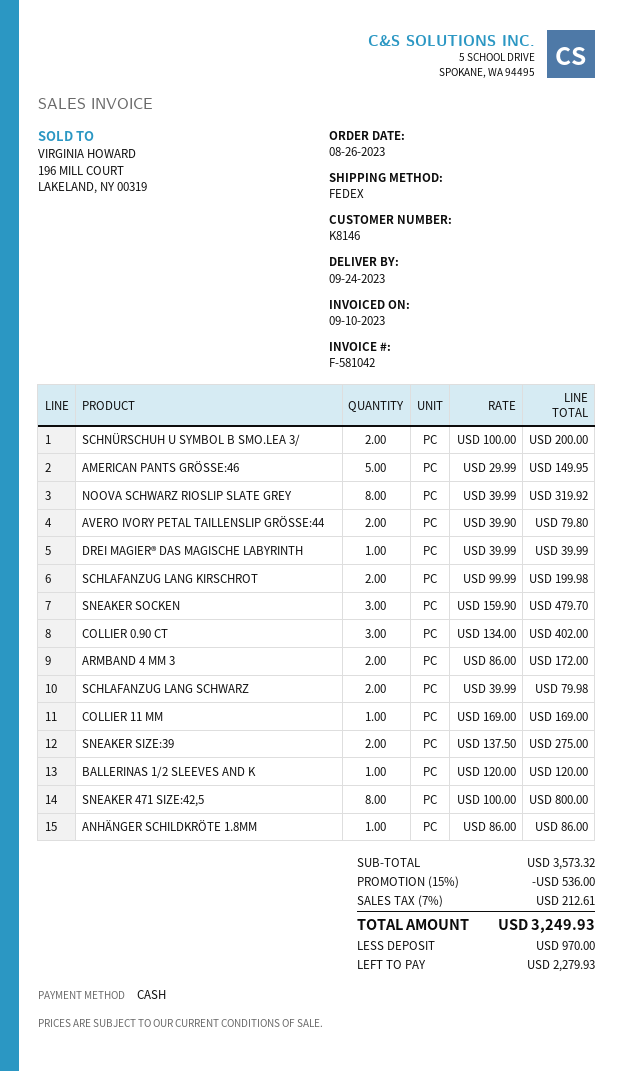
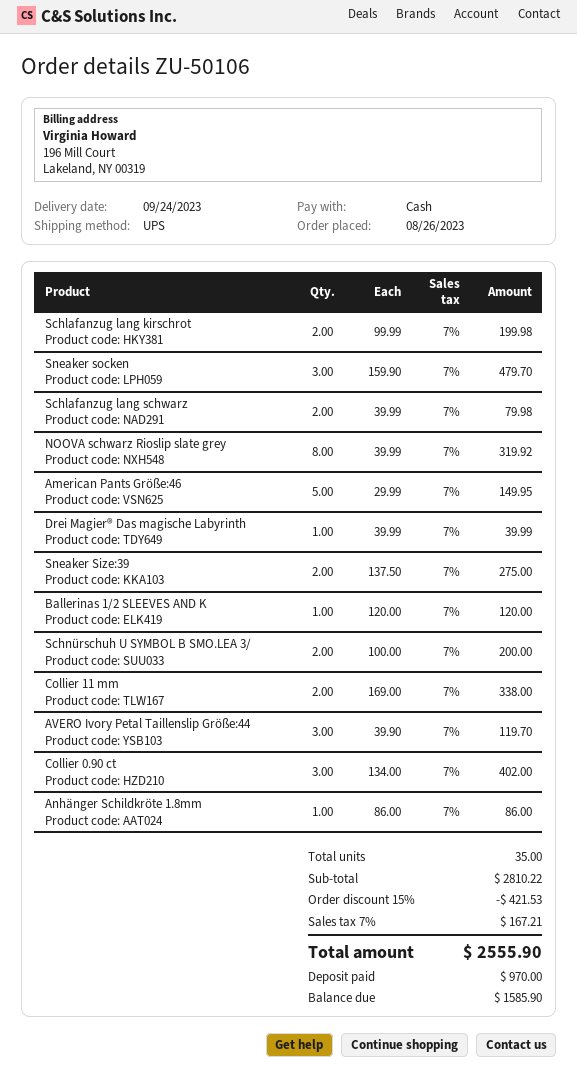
shipping method: FedEx -> UPS
AVERO IVORY PETAL TAILLENSLIP GRÖSSE:44: 2 x 39.90 = 79.80 -> 3 x 39.90 = 119.70
ARMBAND 4 MM 3: 2 x 86.00 = 172.00 -> none
COLLIER 11 MM: 1 x 169.00 = 169.00 -> 2 x 169.00 = 338.00
SNEAKER 471 SIZE:42,5: 8 x 100.00 = 800.00 -> none
subtotal: 3573.32 -> 2810.22
discount: 15% = 536.00 -> 15% = 421.53
tax: 7% = 212.61 -> 7% = 167.21
total: 3249.93 -> 2555.90
balance: 2279.93 -> 1585.90

